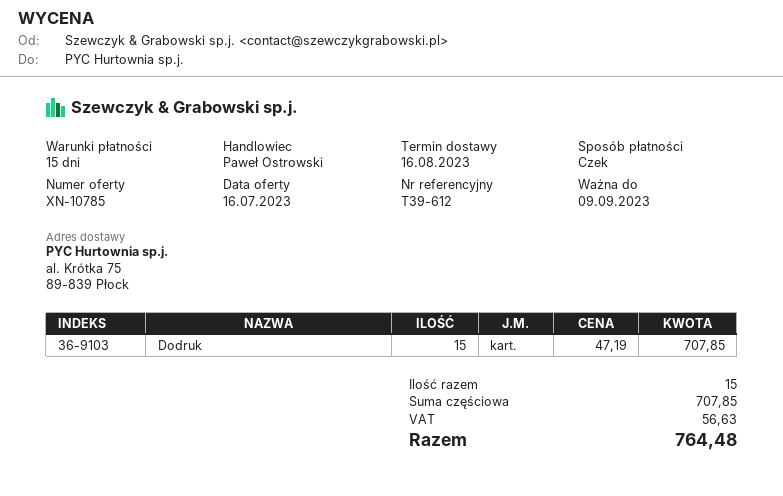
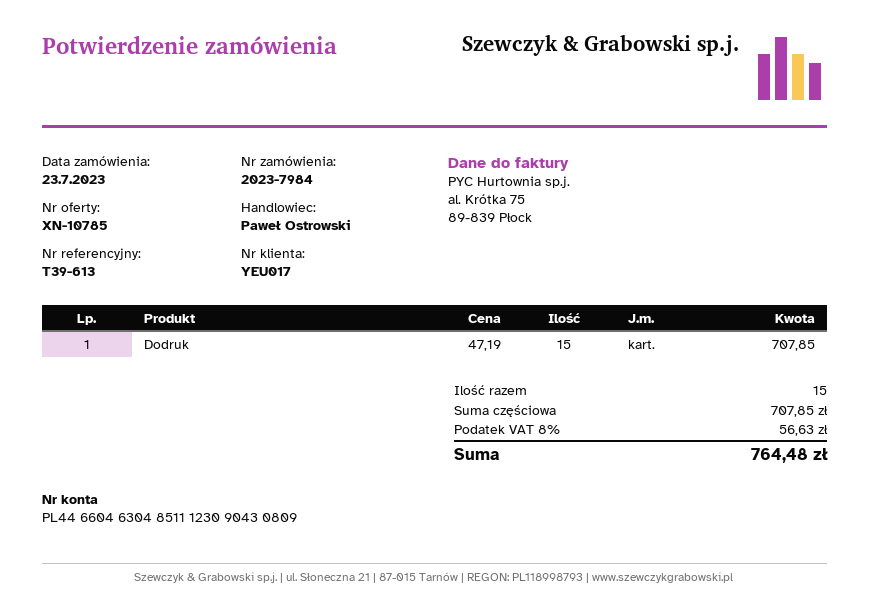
reference: T39-612 -> T39-613

